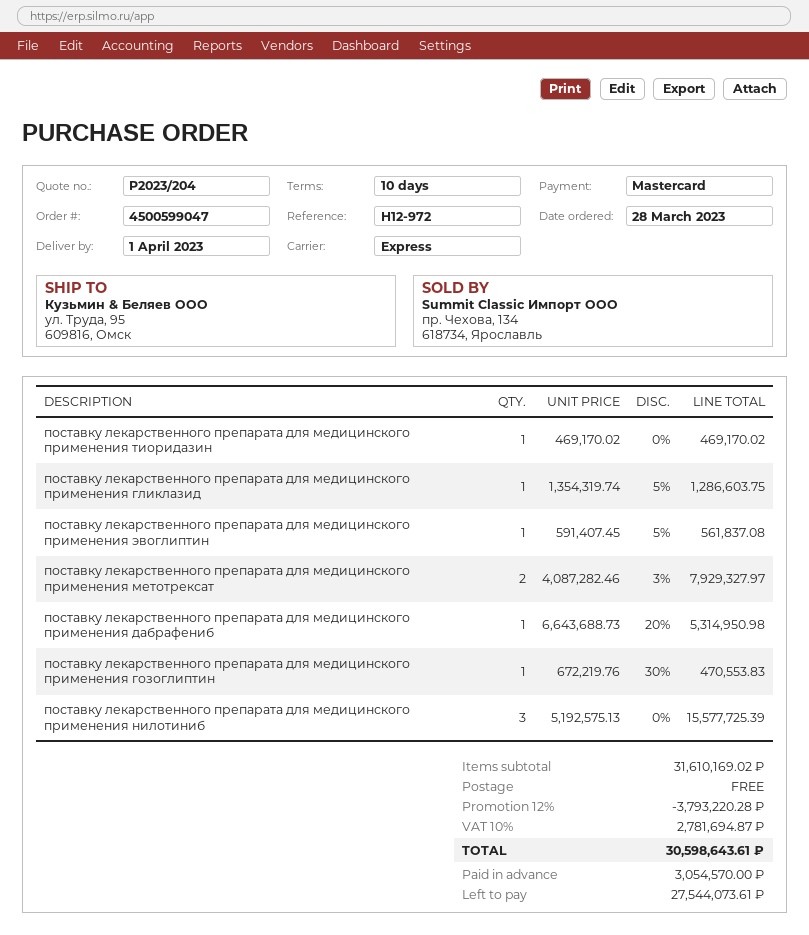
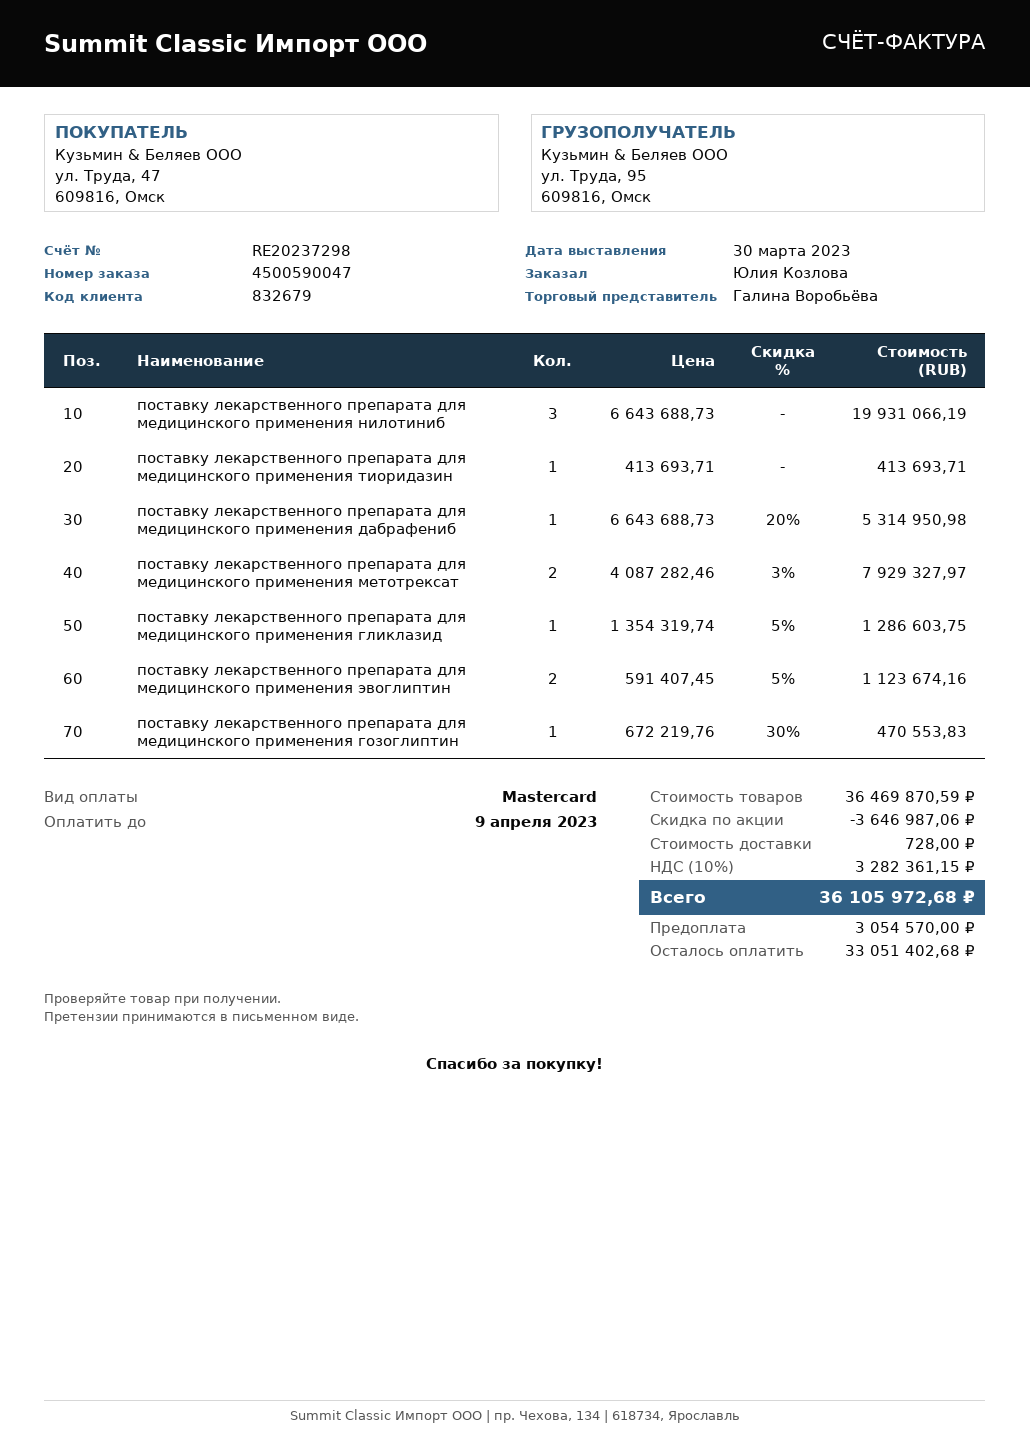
order number: 4500599047 -> 4500590047
поставку лекарственного препарата для медицинского применения тиоридазин: 1 x 469170.02 = 469170.02 -> 1 x 413693.71 = 413693.71
поставку лекарственного препарата для медицинского применения эвоглиптин: 1 x 591407.45 - 5% = 561837.08 -> 2 x 591407.45 - 5% = 1123674.16
поставку лекарственного препарата для медицинского применения нилотиниб: 3 x 5192575.13 = 15577725.39 -> 3 x 6643688.73 = 19931066.19
subtotal: 31610169.02 -> 36469870.59
discount: 3793220.28 -> 3646987.06
shipping: 0.00 -> 728.00
tax: 10% = 2781694.87 -> 10% = 3282361.15
total: 30598643.61 -> 36105972.68
balance: 27544073.61 -> 33051402.68

